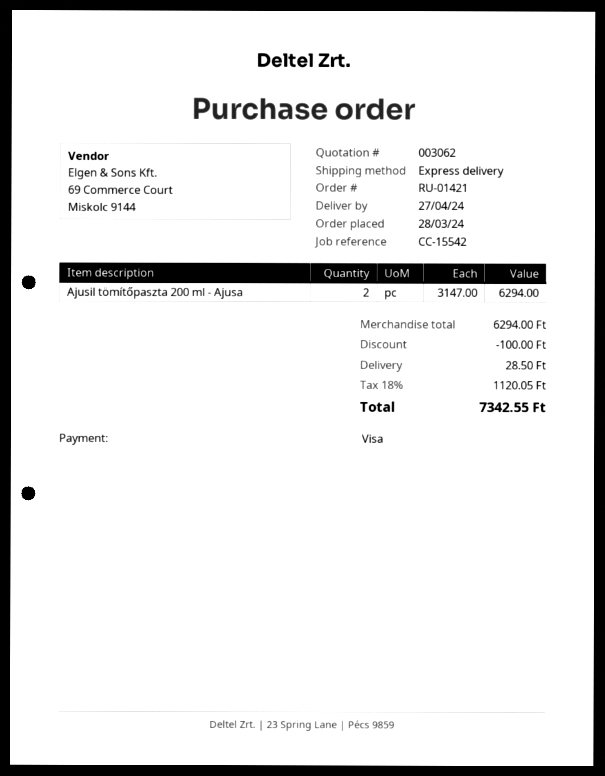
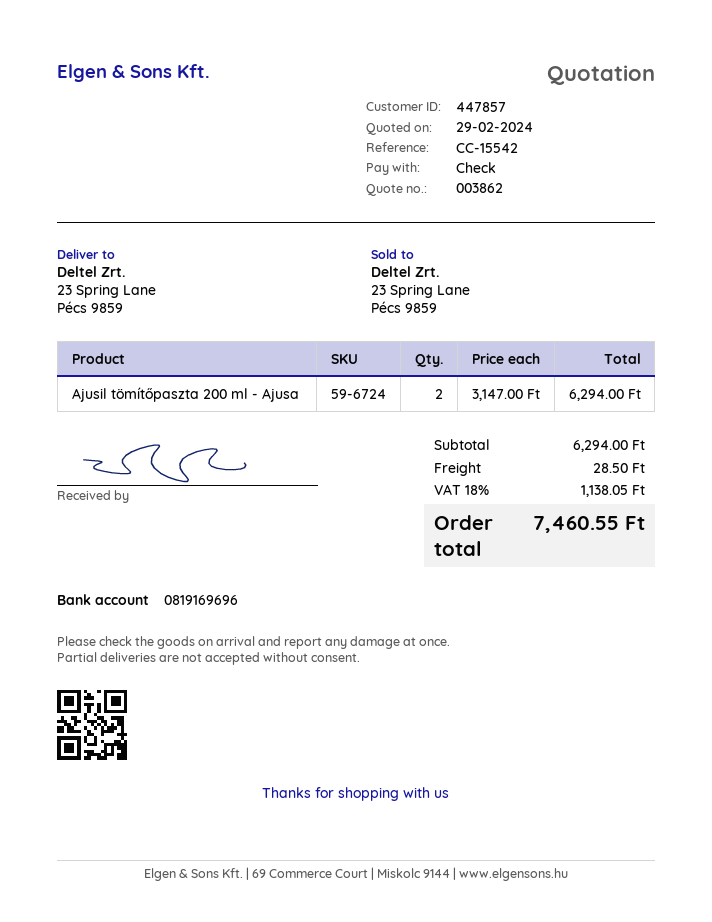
quote number: 003062 -> 003862
payment method: Visa -> cheque
discount: 100.00 -> none
tax: 18% = 1120.05 -> 18% = 1138.05
total: 7342.55 -> 7460.55

